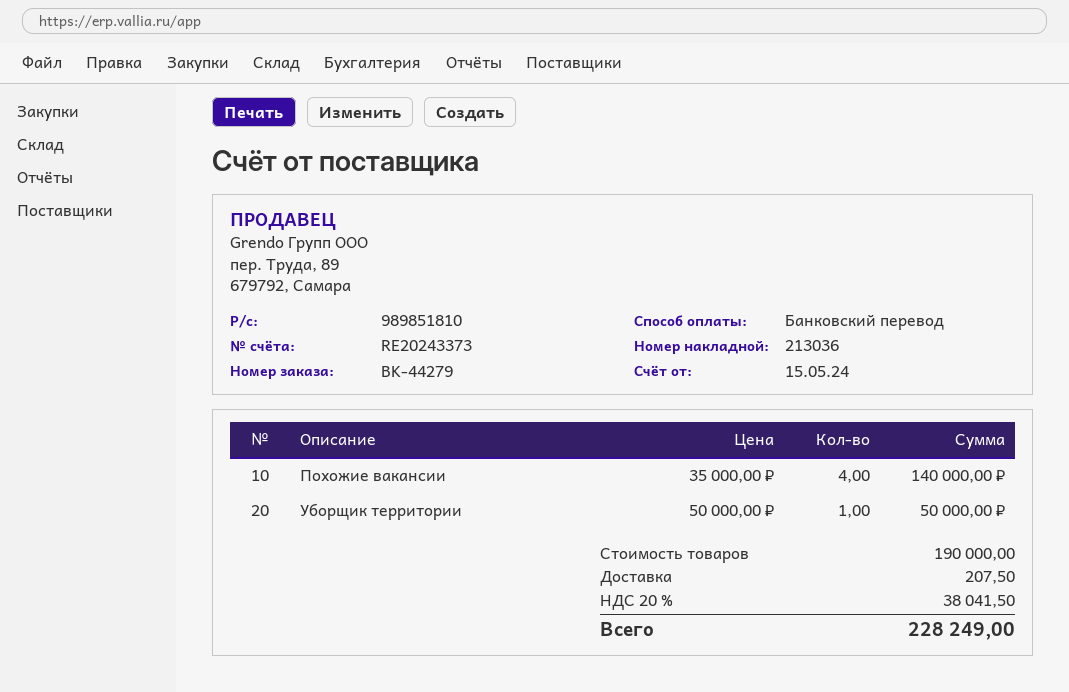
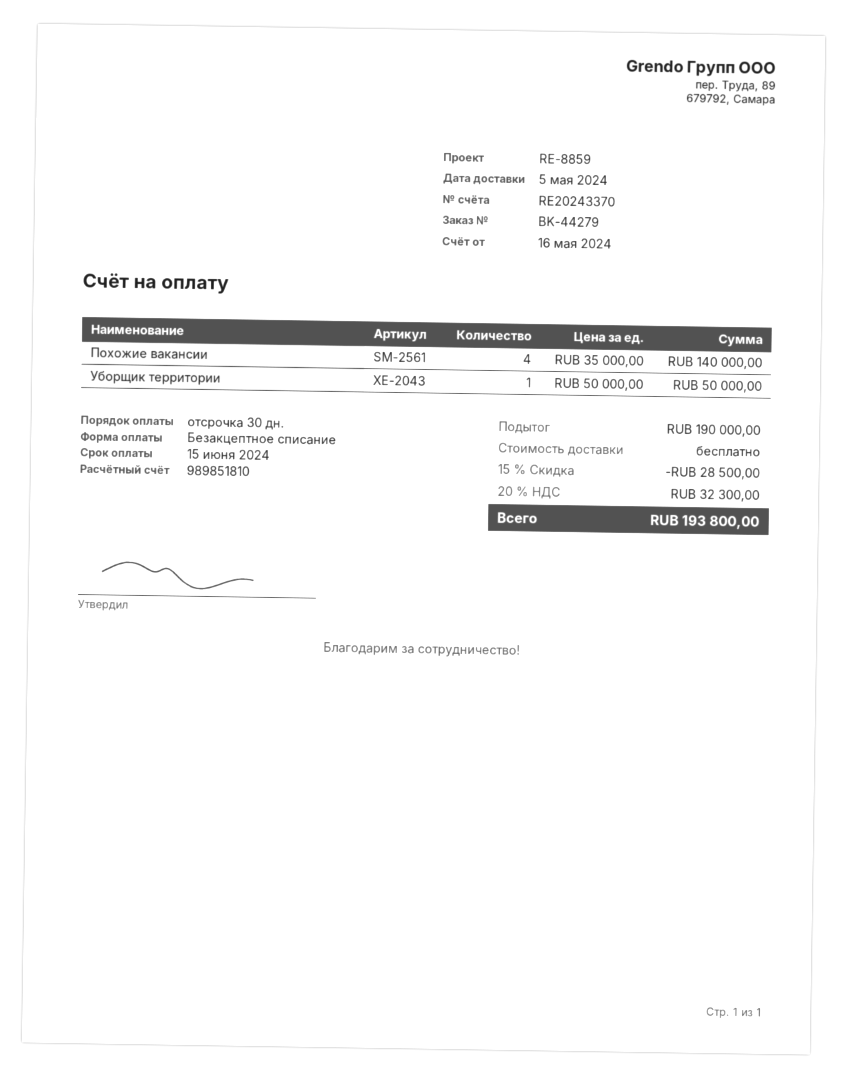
invoice number: RE20243373 -> RE20243370
invoice date: 2024-05-15 -> 2024-05-16
payment method: bank transfer -> direct debit
discount: none -> 15% = 28500.00
shipping: 207.50 -> 0.00
tax: 20% = 38041.50 -> 20% = 32300.00
total: 228249.00 -> 193800.00

